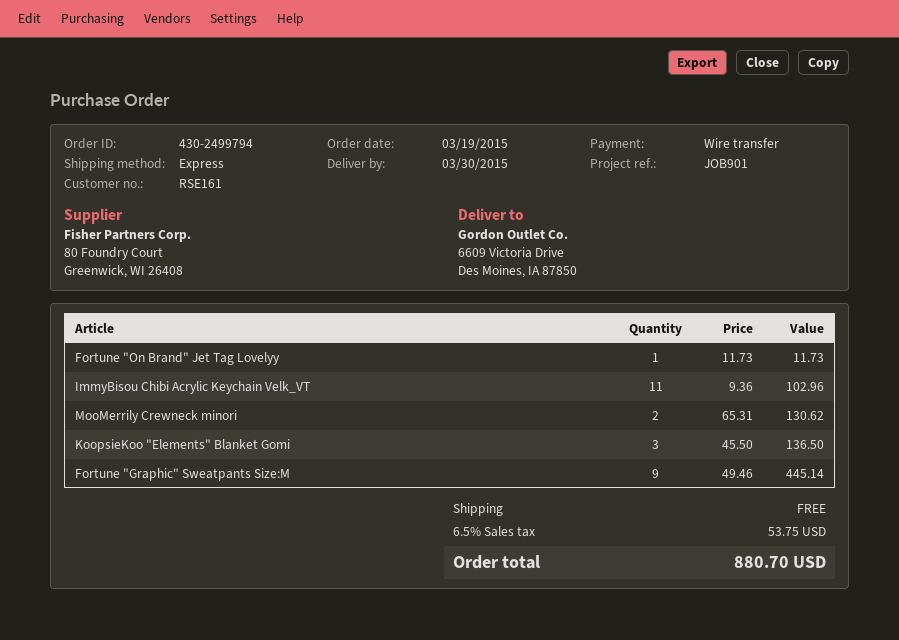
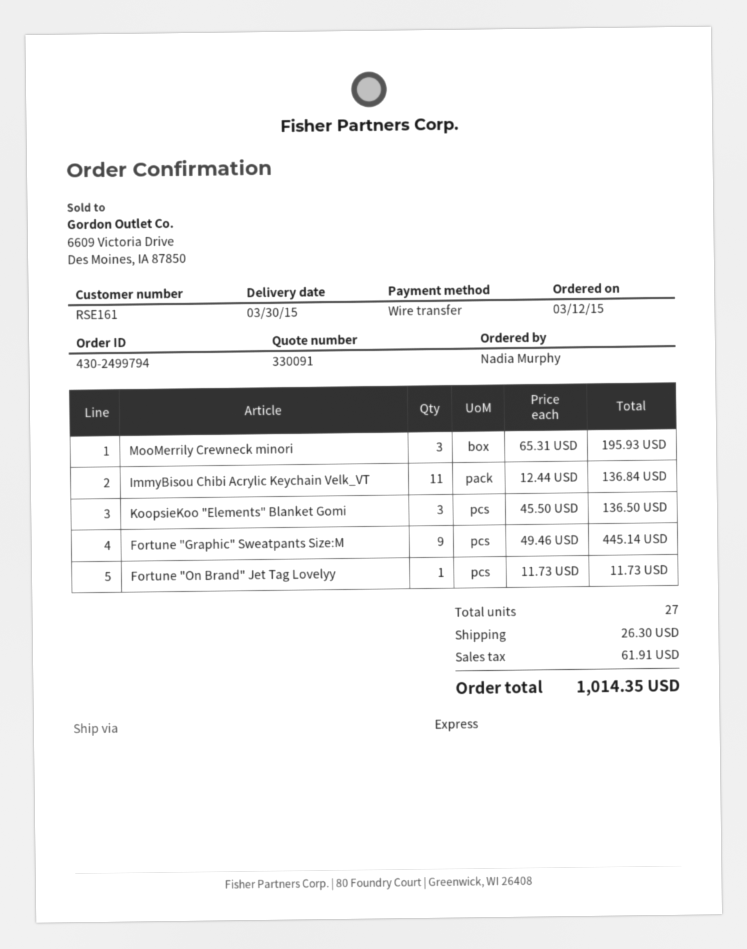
order date: 2015-03-19 -> 2015-03-12
ImmyBisou Chibi Acrylic Keychain Velk_VT: 11 x 9.36 = 102.96 -> 11 x 12.44 = 136.84
MooMerrily Crewneck minori: 2 x 65.31 = 130.62 -> 3 x 65.31 = 195.93
shipping: 0.00 -> 26.30
tax: 53.75 -> 61.91
total: 880.70 -> 1014.35

